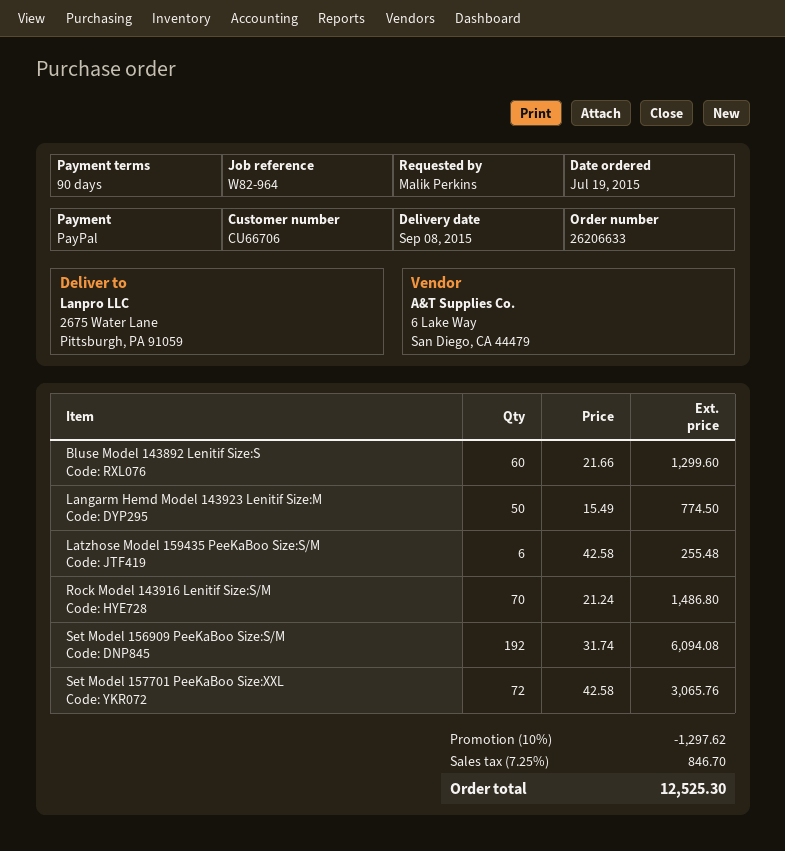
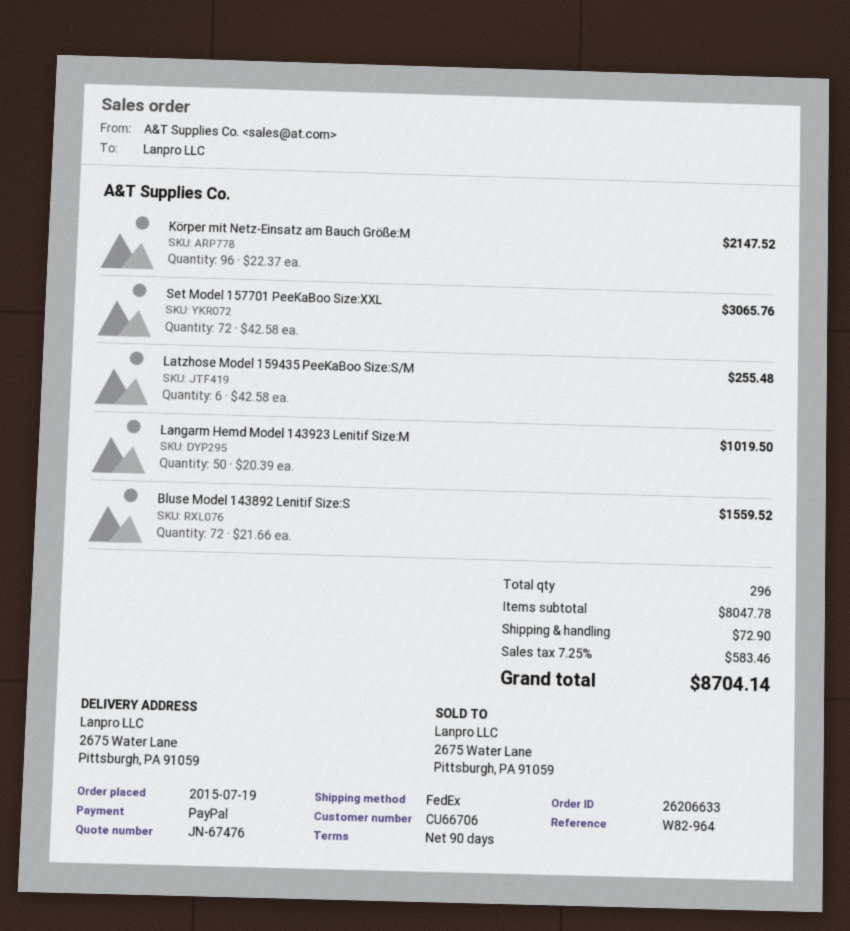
Bluse Model 143892 Lenitif Size:S: 60 x 21.66 = 1299.60 -> 72 x 21.66 = 1559.52
Langarm Hemd Model 143923 Lenitif Size:M: 50 x 15.49 = 774.50 -> 50 x 20.39 = 1019.50
Rock Model 143916 Lenitif Size:S/M: 70 x 21.24 = 1486.80 -> none
Set Model 156909 PeeKaBoo Size:S/M: 192 x 31.74 = 6094.08 -> none
Körper mit Netz-Einsatz am Bauch Größe:M: none -> 96 x 22.37 = 2147.52
discount: 10% = 1297.62 -> none
shipping: none -> 72.90
tax: 7.25% = 846.70 -> 7.25% = 583.46
total: 12525.30 -> 8704.14

